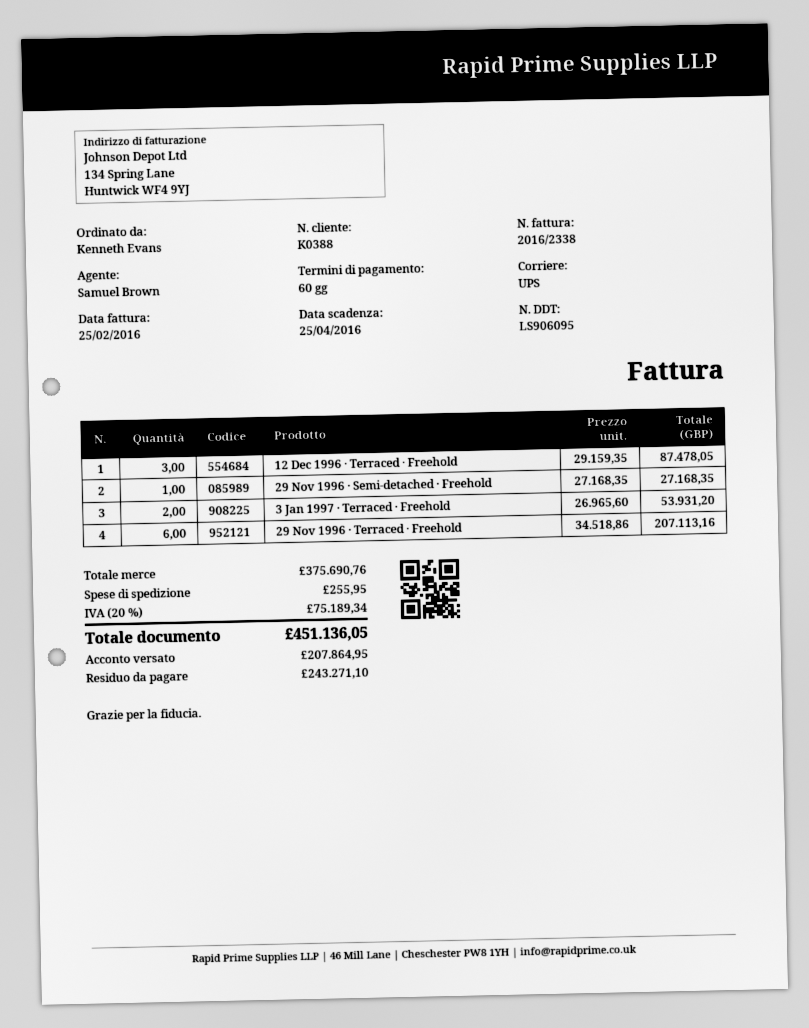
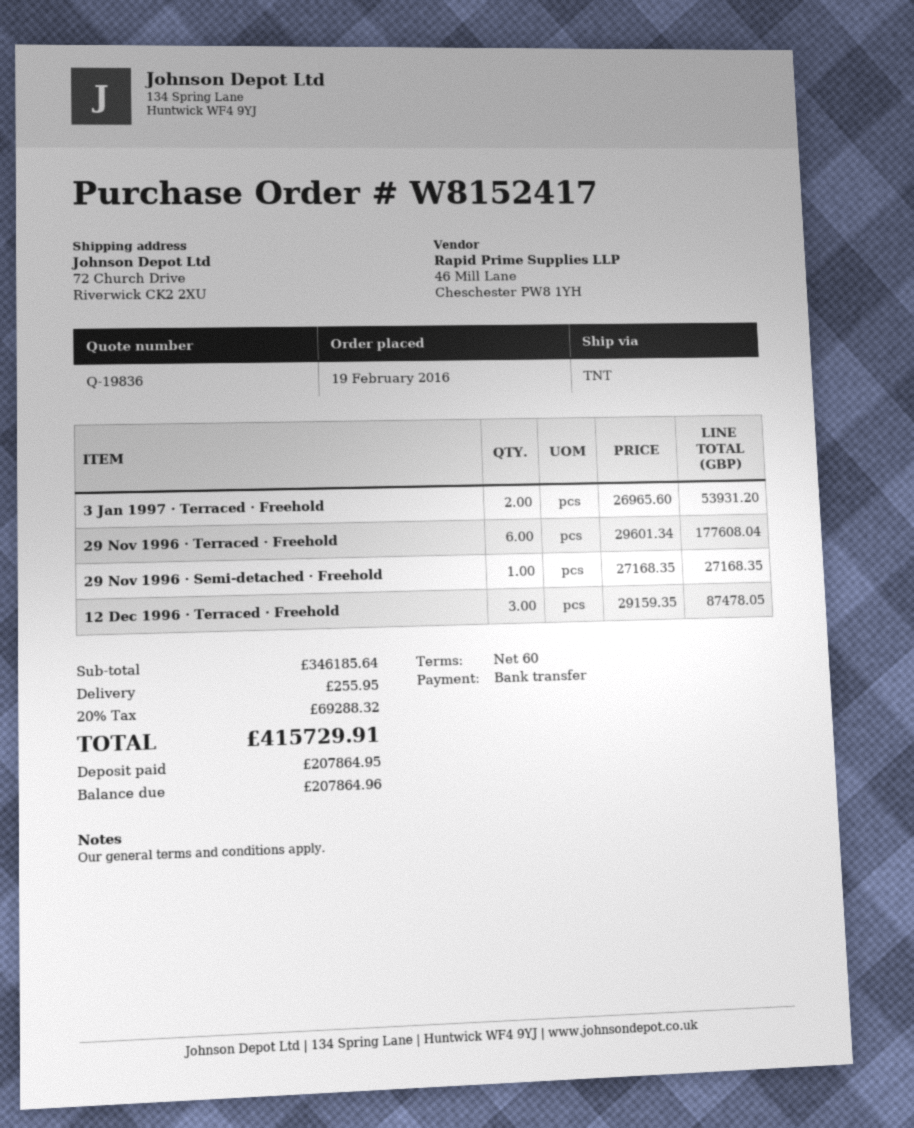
shipping method: UPS -> TNT
29 Nov 1996 · Terraced · Freehold: 6 x 34518.86 = 207113.16 -> 6 x 29601.34 = 177608.04
subtotal: 375690.76 -> 346185.64
tax: 20% = 75189.34 -> 20% = 69288.32
total: 451136.05 -> 415729.91
balance: 243271.10 -> 207864.96

